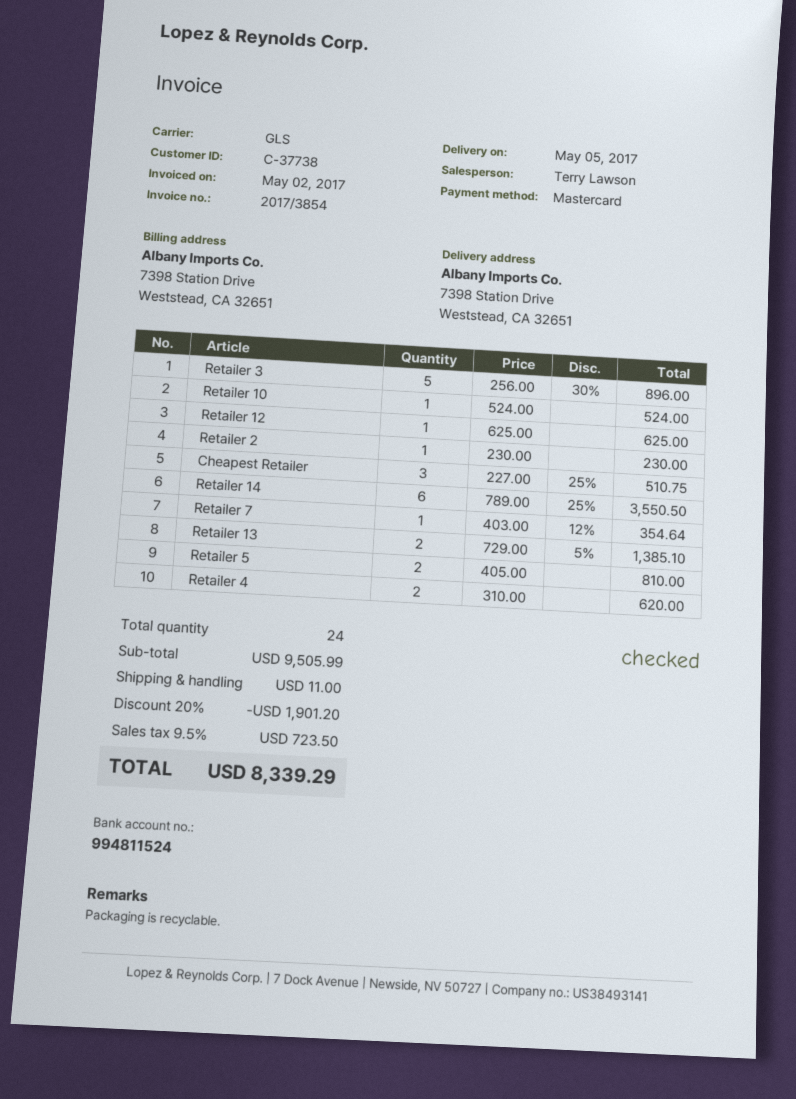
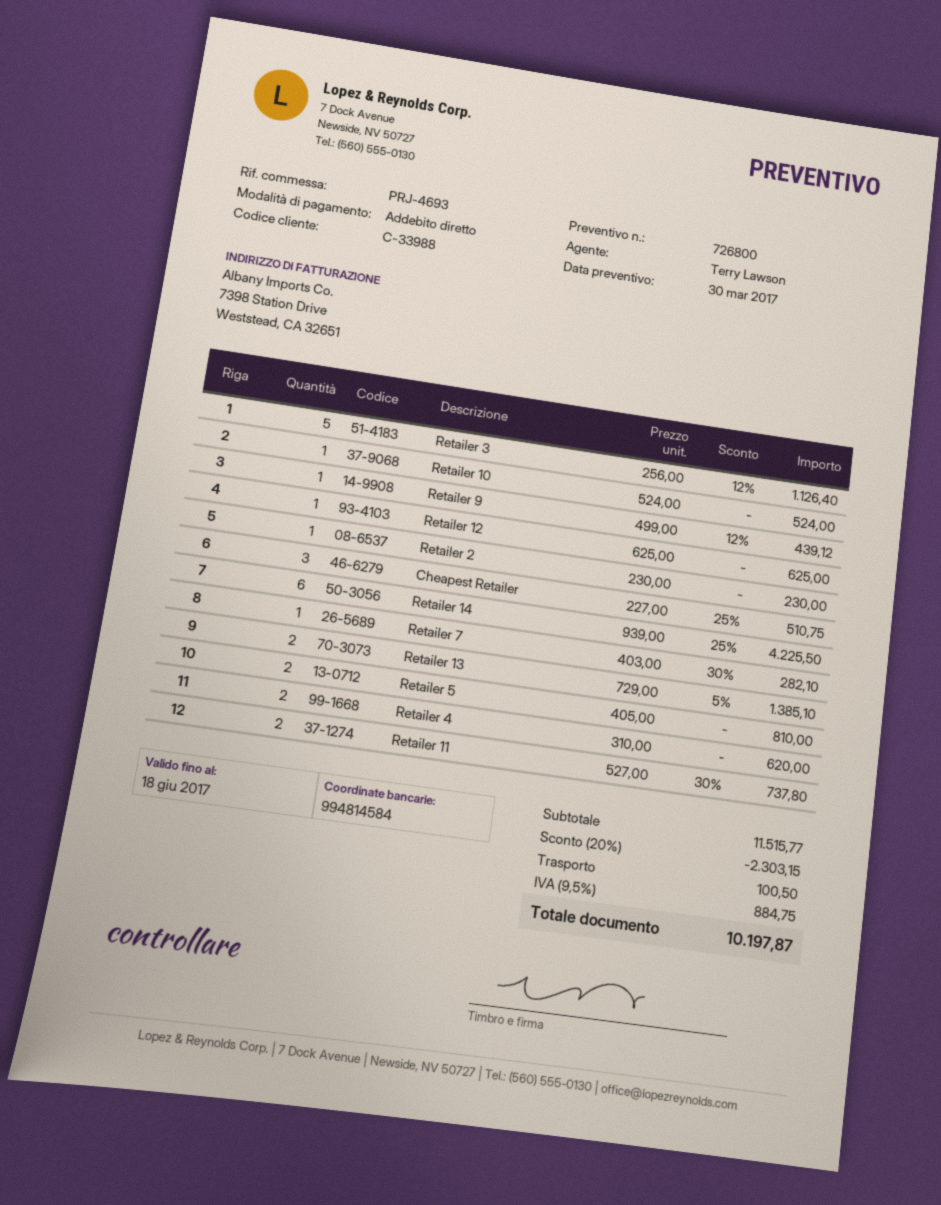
customer number: C-37738 -> C-33988
payment method: Mastercard -> direct debit
bank account: 994811524 -> 994814584
Retailer 3: 5 x 256.00 - 30% = 896.00 -> 5 x 256.00 - 12% = 1126.40
Retailer 14: 6 x 789.00 - 25% = 3550.50 -> 6 x 939.00 - 25% = 4225.50
Retailer 7: 1 x 403.00 - 12% = 354.64 -> 1 x 403.00 - 30% = 282.10
Retailer 9: none -> 1 x 499.00 - 12% = 439.12
Retailer 11: none -> 2 x 527.00 - 30% = 737.80
subtotal: 9505.99 -> 11515.77
discount: 20% = 1901.20 -> 20% = 2303.15
shipping: 11.00 -> 100.50
tax: 9.5% = 723.50 -> 9.5% = 884.75
total: 8339.29 -> 10197.87

